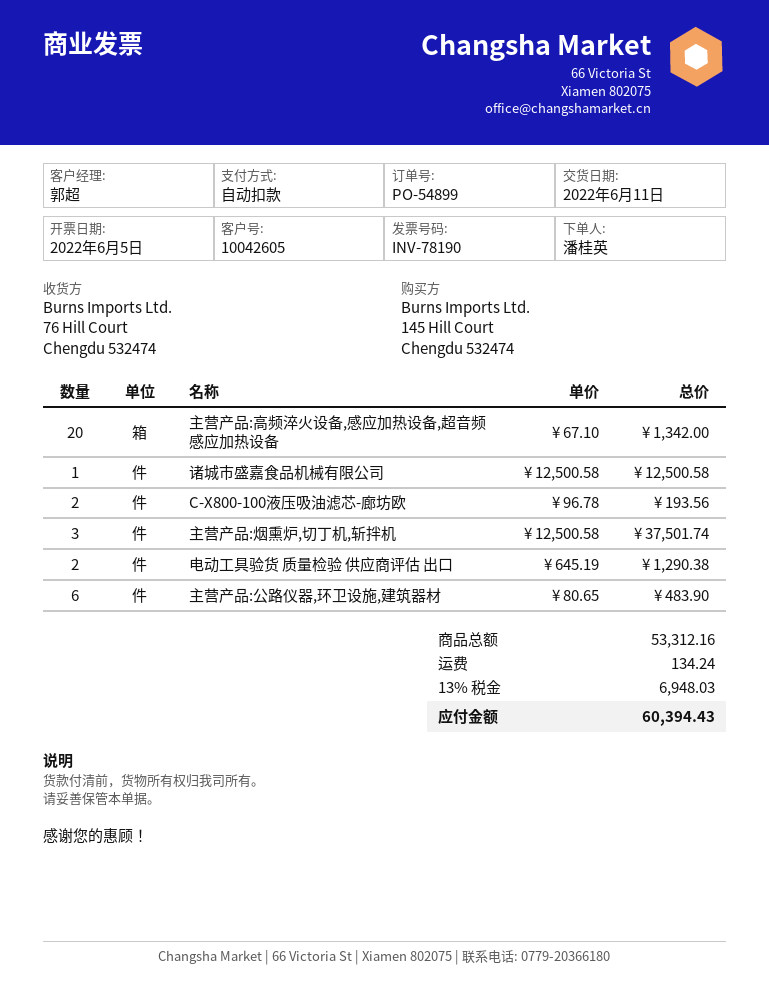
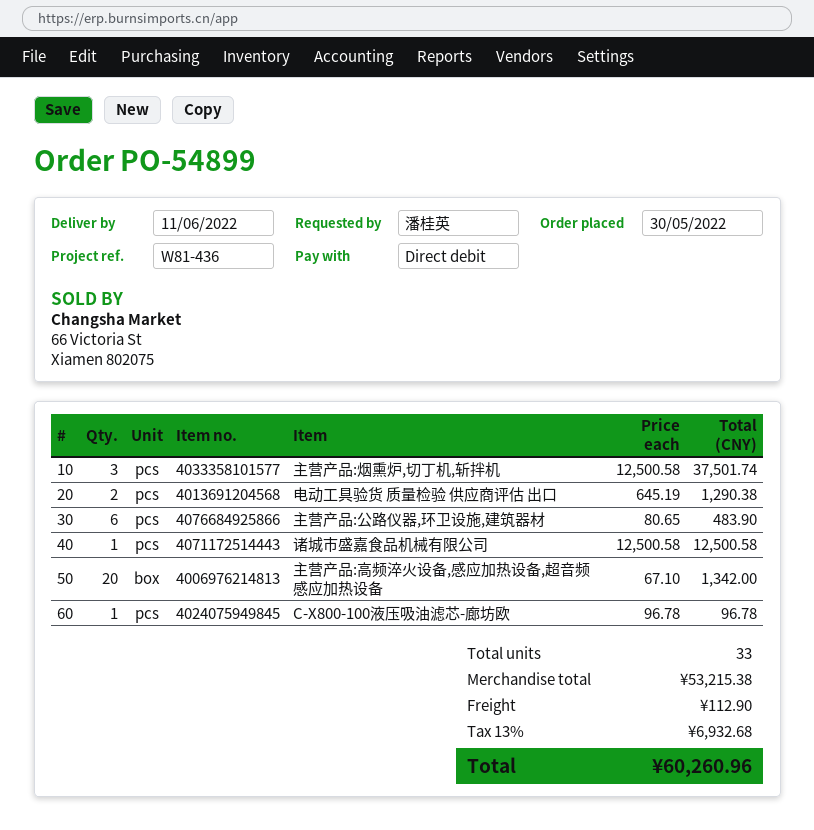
C-X800-100液压吸油滤芯-廊坊欧: 2 x 96.78 = 193.56 -> 1 x 96.78 = 96.78
subtotal: 53312.16 -> 53215.38
shipping: 134.24 -> 112.90
tax: 13% = 6948.03 -> 13% = 6932.68
total: 60394.43 -> 60260.96

